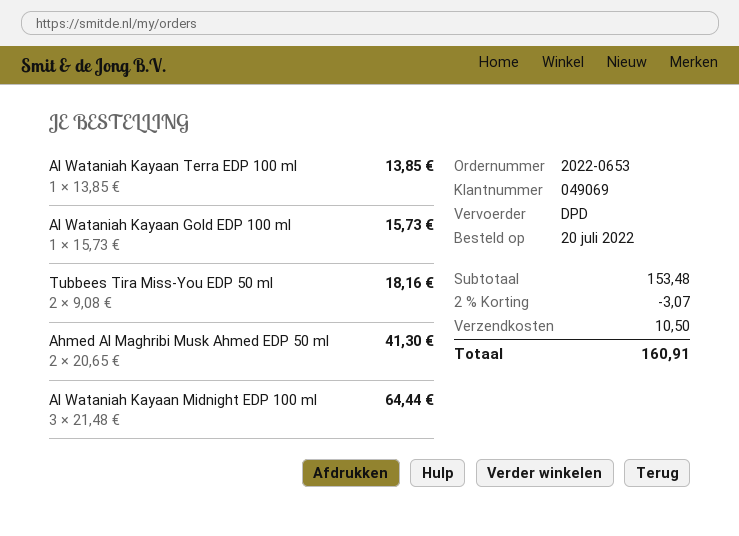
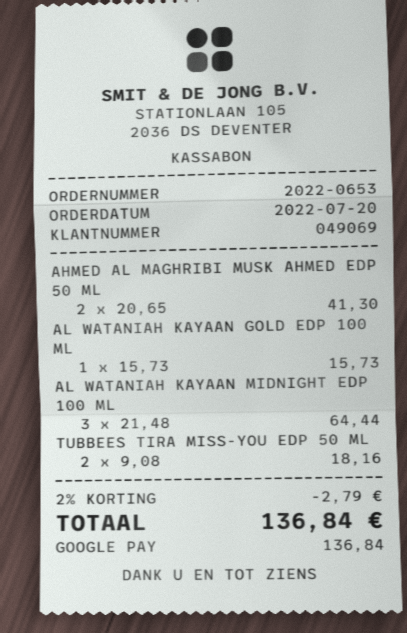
Al Wataniah Kayaan Terra EDP 100 ml: 1 x 13.85 = 13.85 -> none
discount: 2% = 3.07 -> 2% = 2.79
shipping: 10.50 -> none
total: 160.91 -> 136.84

